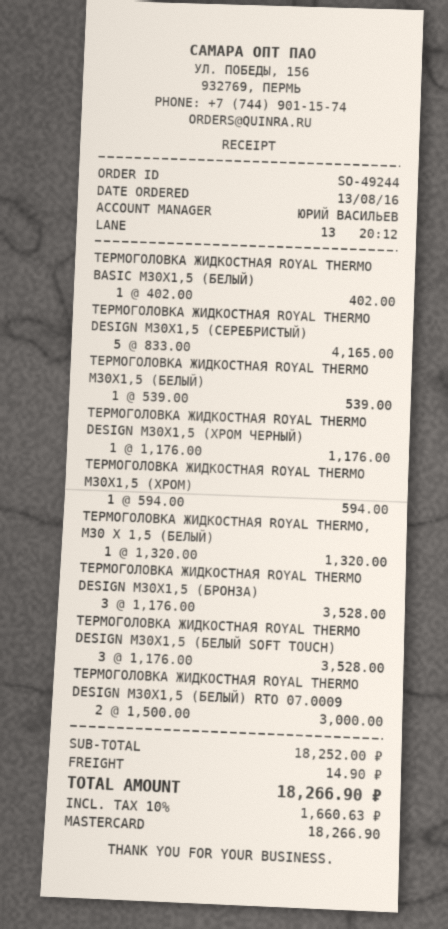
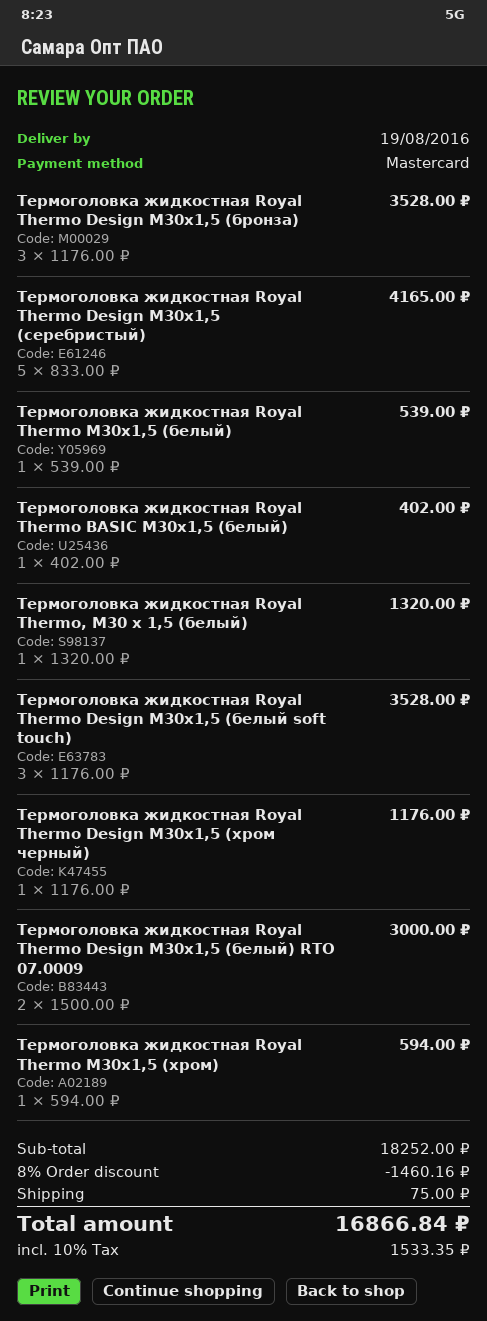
discount: none -> 8% = 1460.16
shipping: 14.90 -> 75.00
tax: 10% = 1660.63 -> 10% = 1533.35
total: 18266.90 -> 16866.84

